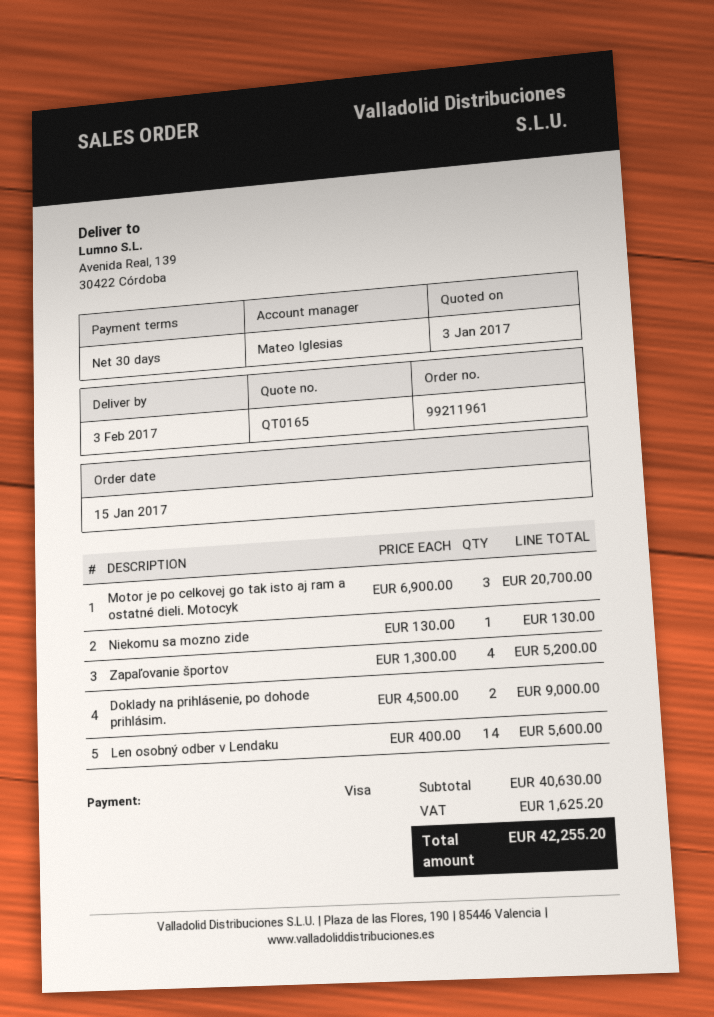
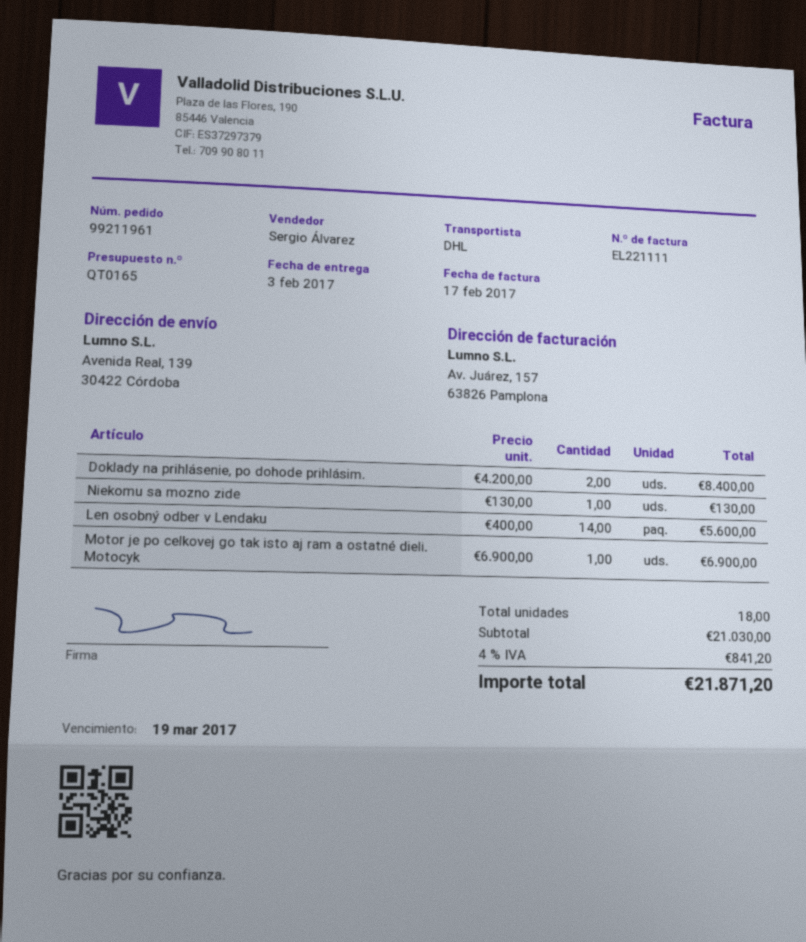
sales rep: Mateo Iglesias -> Sergio Álvarez
Motor je po celkovej go tak isto aj ram a ostatné dieli. Motocyk: 3 x 6900.00 = 20700.00 -> 1 x 6900.00 = 6900.00
Zapaľovanie športov: 4 x 1300.00 = 5200.00 -> none
Doklady na prihlásenie, po dohode prihlásim.: 2 x 4500.00 = 9000.00 -> 2 x 4200.00 = 8400.00
subtotal: 40630.00 -> 21030.00
tax: 1625.20 -> 841.20
total: 42255.20 -> 21871.20

